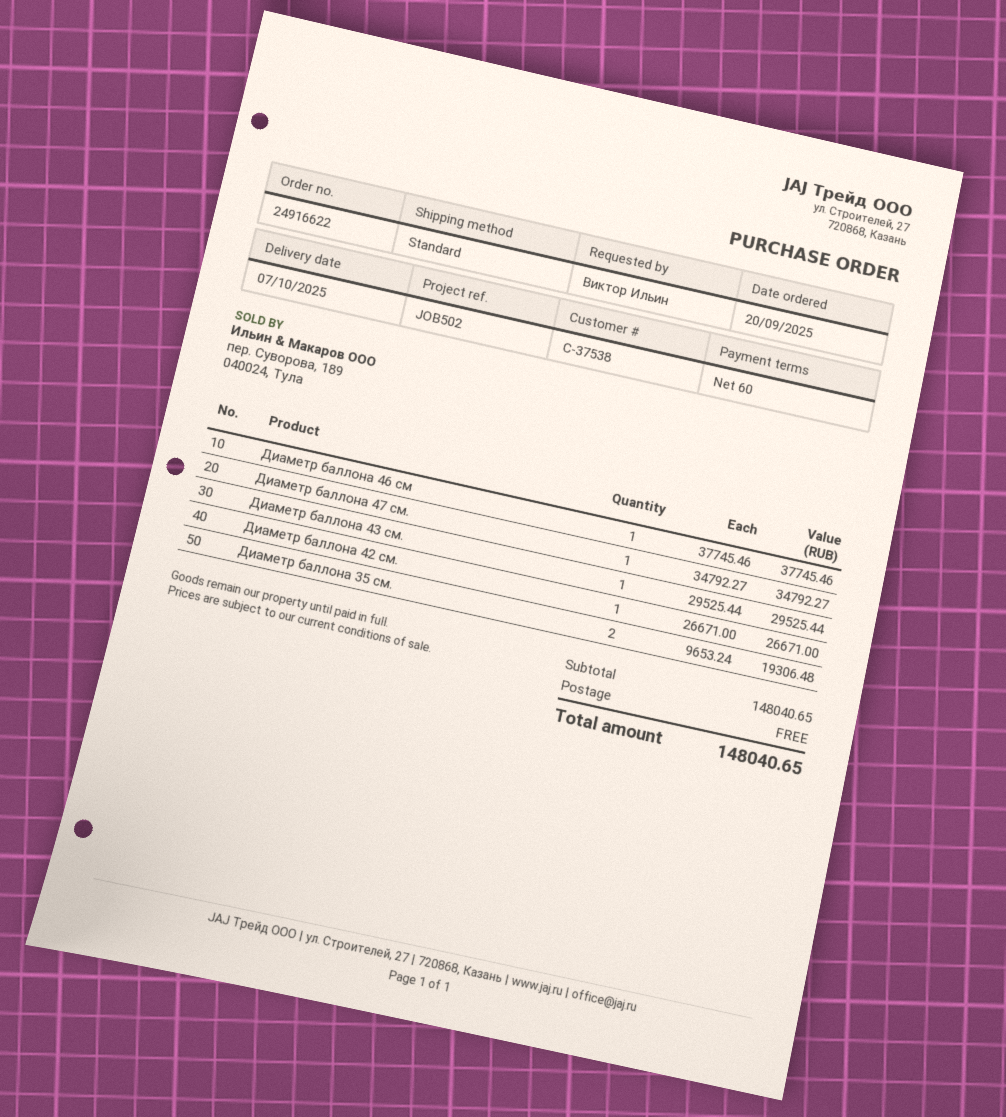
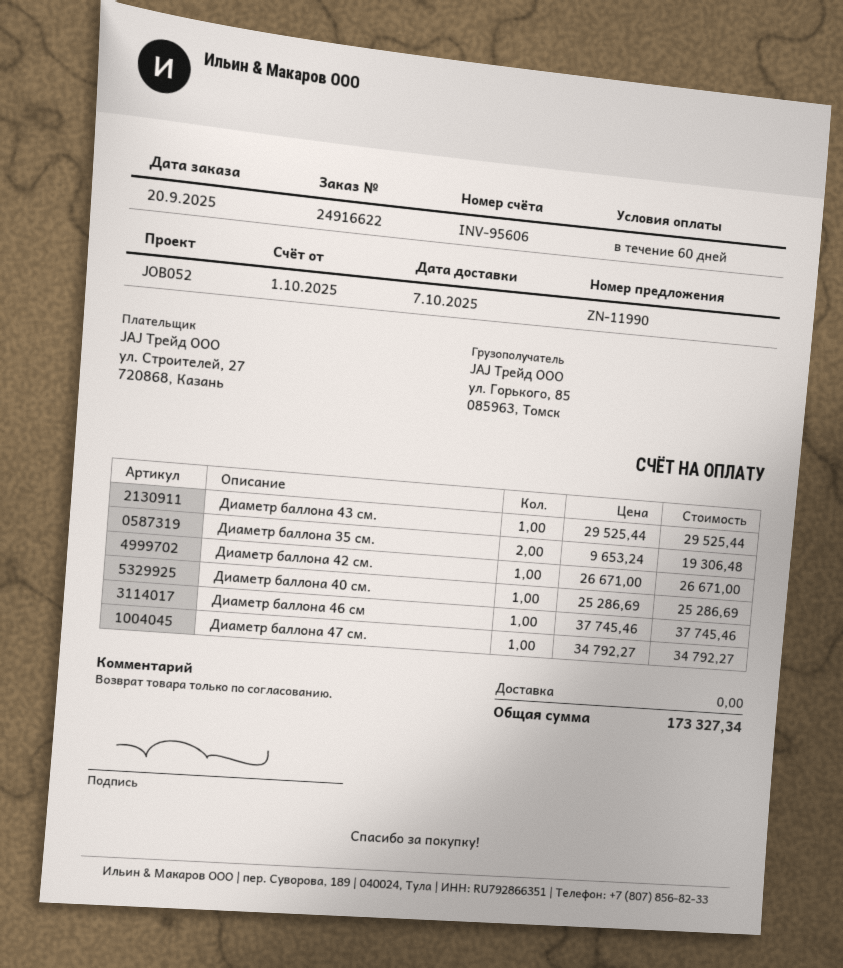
reference: JOB502 -> JOB052
Диаметр баллона 40 см.: none -> 1 x 25286.69 = 25286.69
total: 148040.65 -> 173327.34

